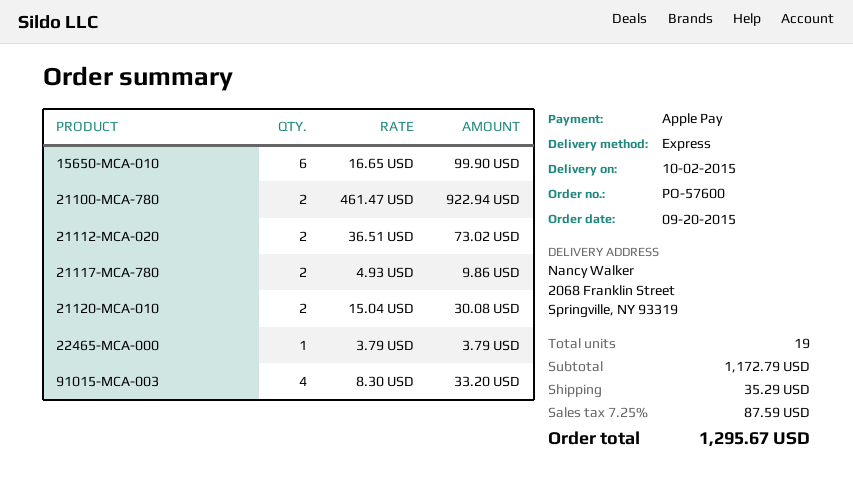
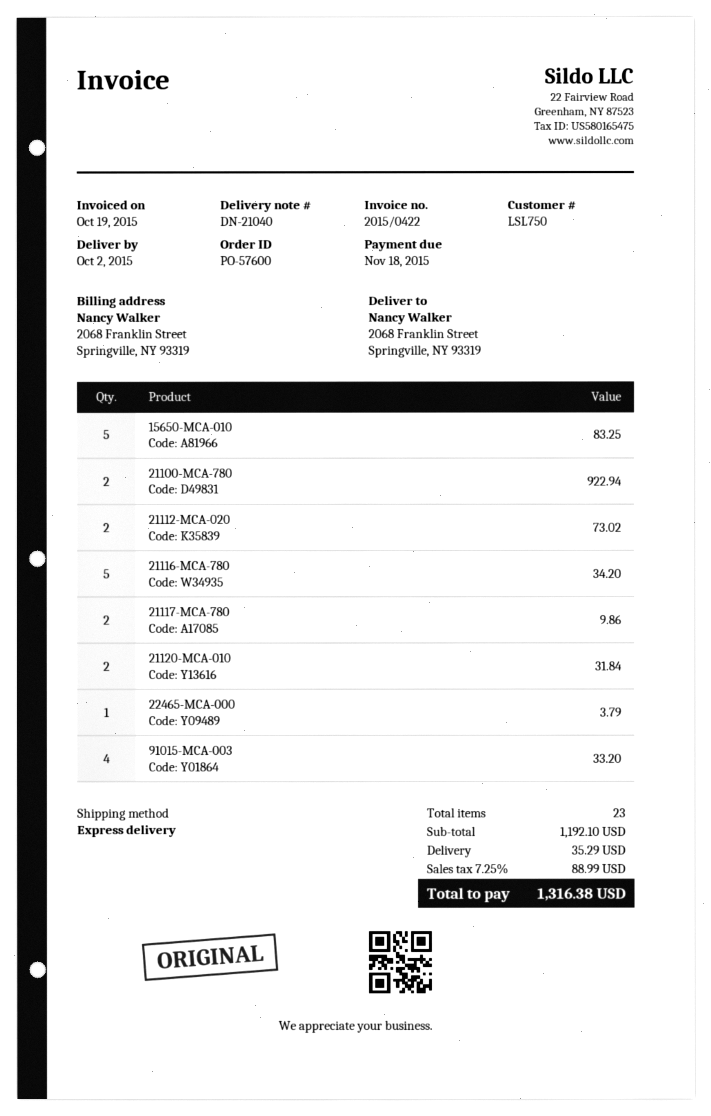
15650-MCA-010: 6 for 99.90 -> 5 for 83.25
21120-MCA-010: 2 for 30.08 -> 2 for 31.84
21116-MCA-780: none -> 5 for 34.20
total quantity: 19 -> 23
subtotal: 1172.79 -> 1192.10
tax: 7.25% = 87.59 -> 7.25% = 88.99
total: 1295.67 -> 1316.38

